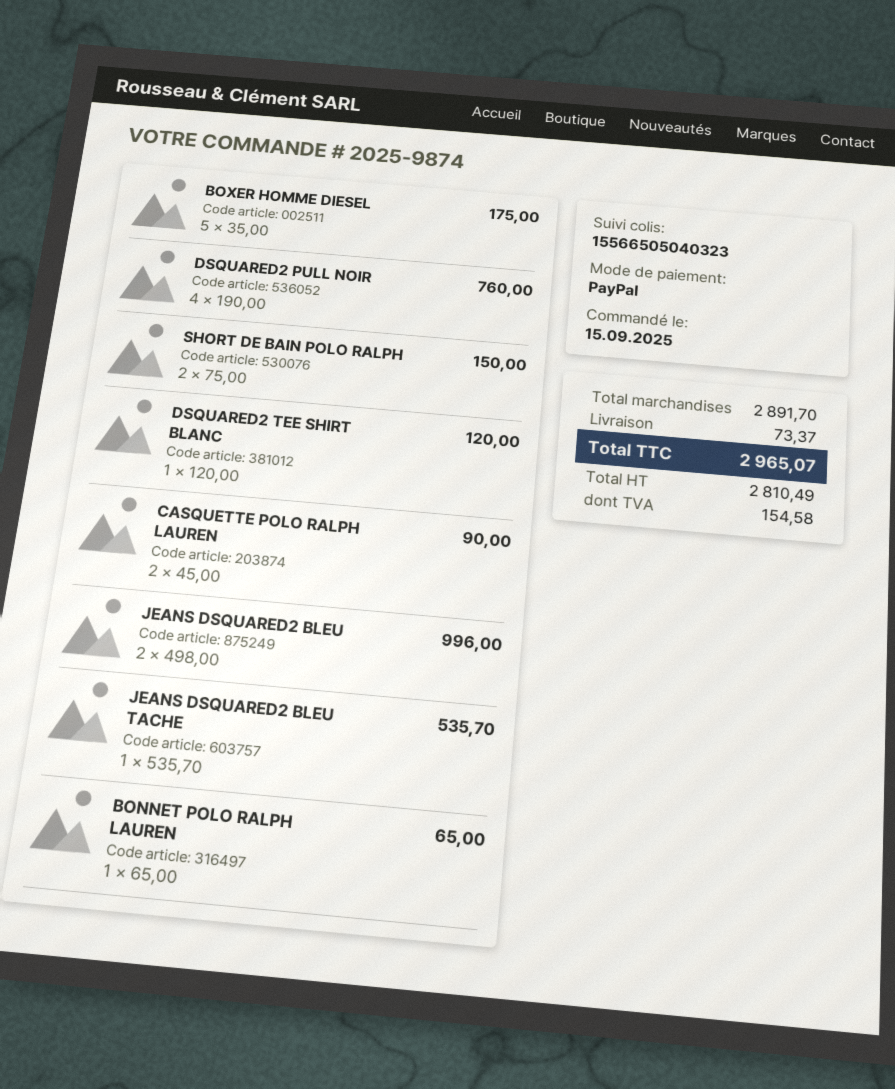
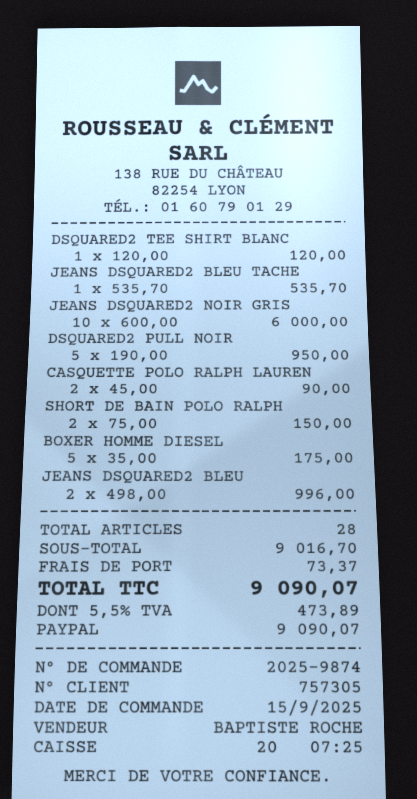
DSQUARED2 PULL NOIR: 4 x 190.00 = 760.00 -> 5 x 190.00 = 950.00
BONNET POLO RALPH LAUREN: 1 x 65.00 = 65.00 -> none
JEANS DSQUARED2 NOIR GRIS: none -> 10 x 600.00 = 6000.00
subtotal: 2891.70 -> 9016.70
tax: 154.58 -> 473.89
total: 2965.07 -> 9090.07

